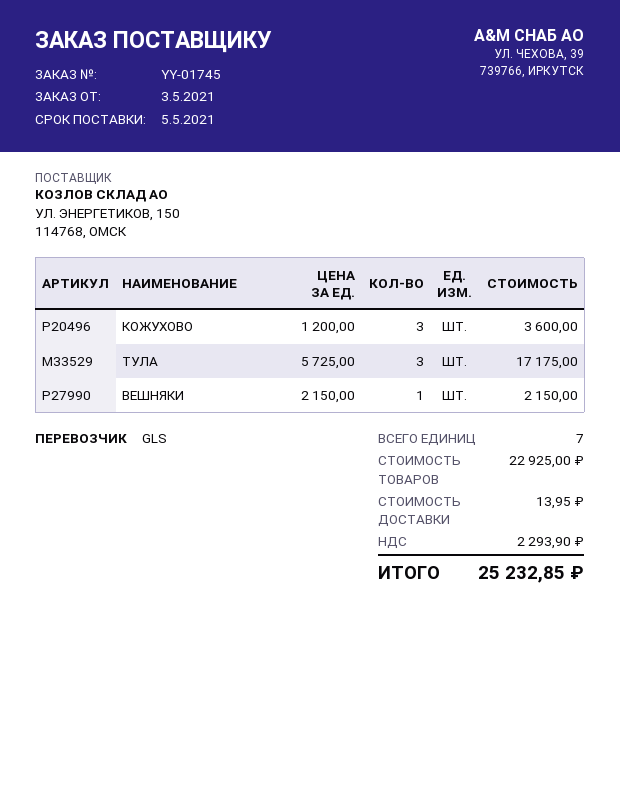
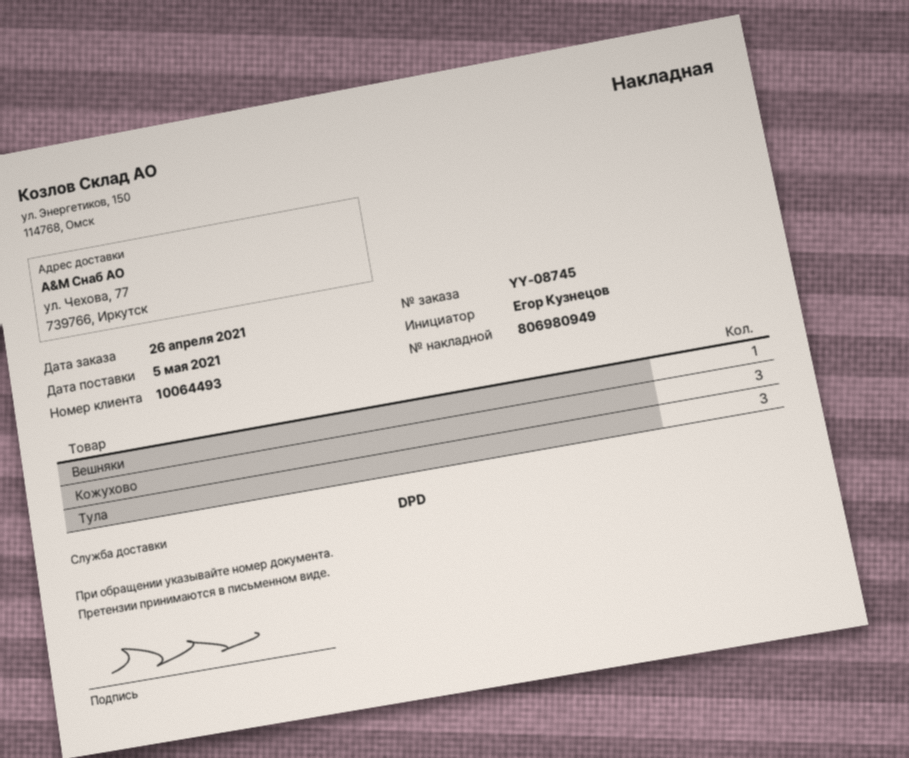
order number: YY-01745 -> YY-08745
order date: 2021-05-03 -> 2021-04-26
shipping method: GLS -> DPD

